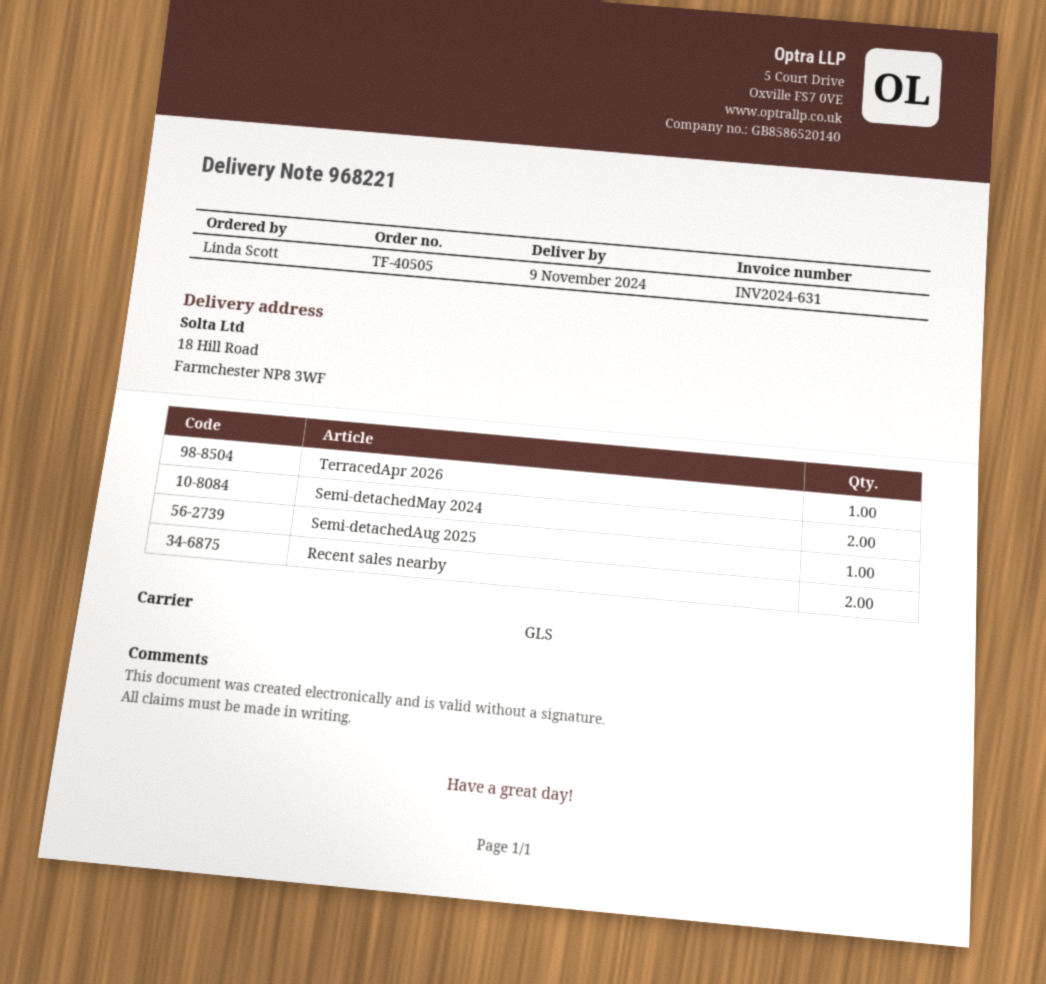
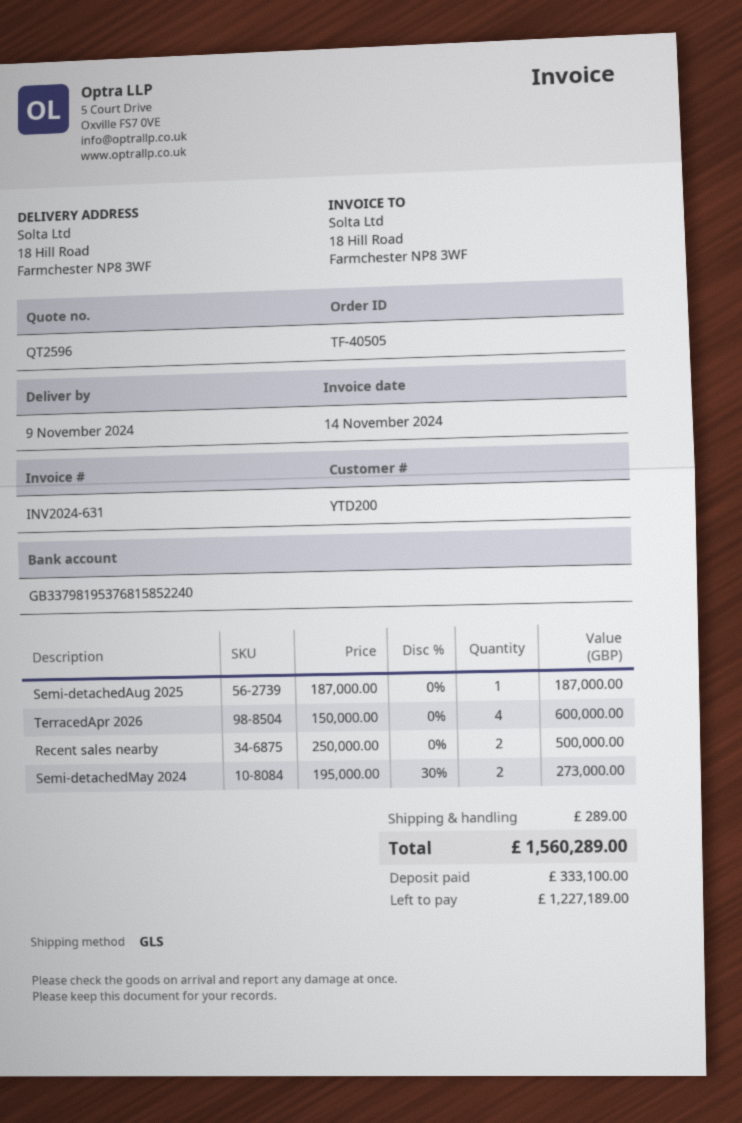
TerracedApr 2026: 1 -> 4

